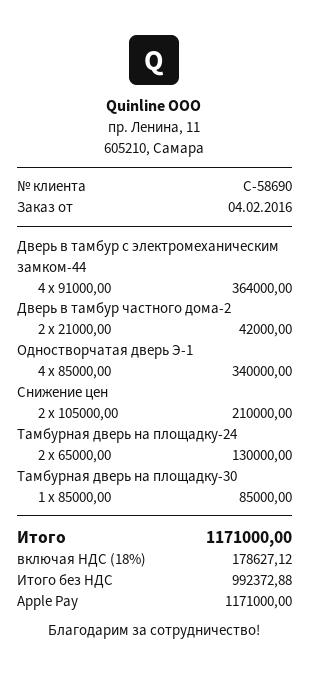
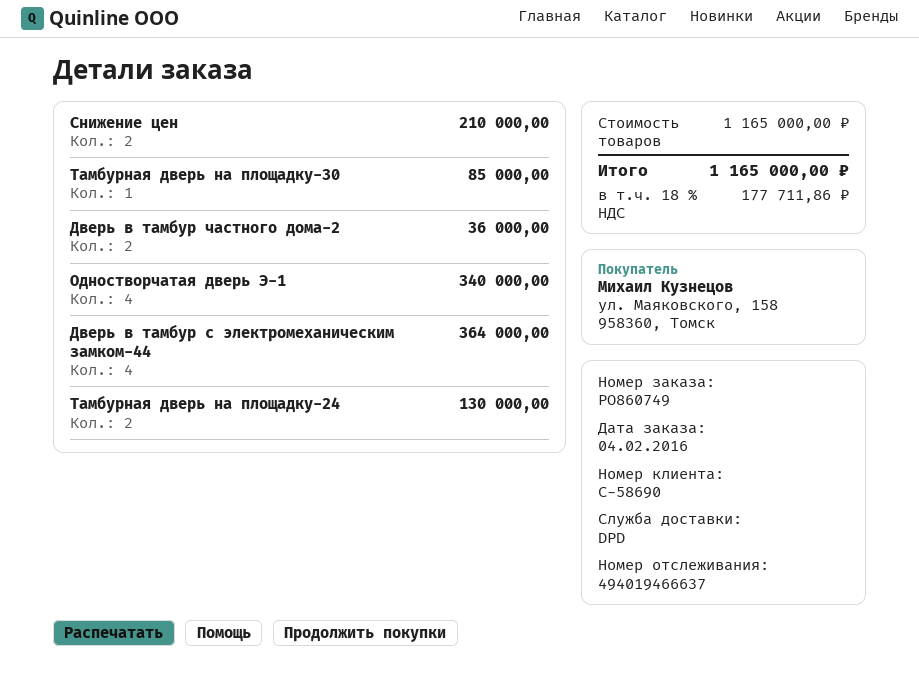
Дверь в тамбур частного дома-2: 2 for 42000.00 -> 2 for 36000.00
tax: 18% = 178627.12 -> 18% = 177711.86
total: 1171000.00 -> 1165000.00

